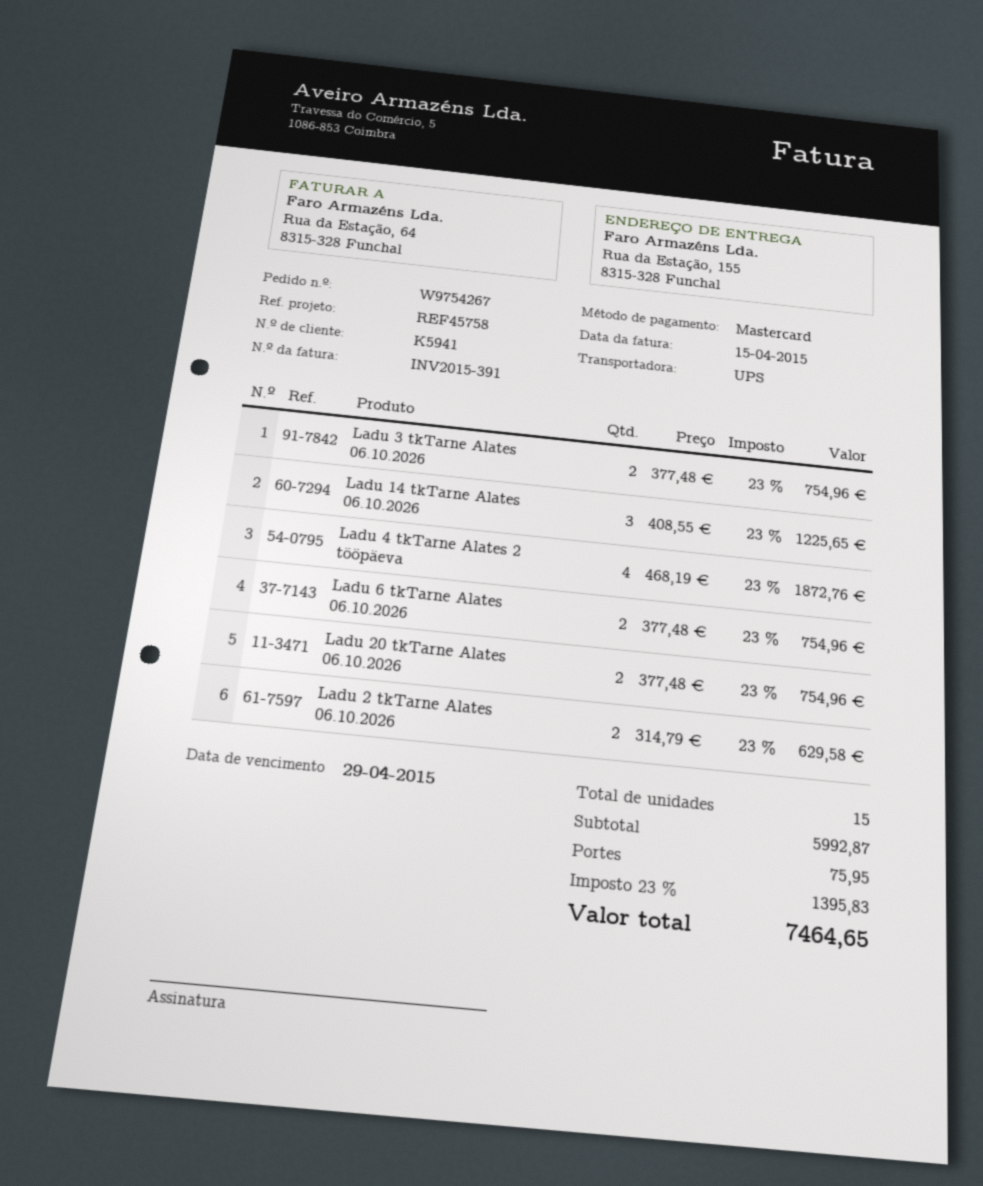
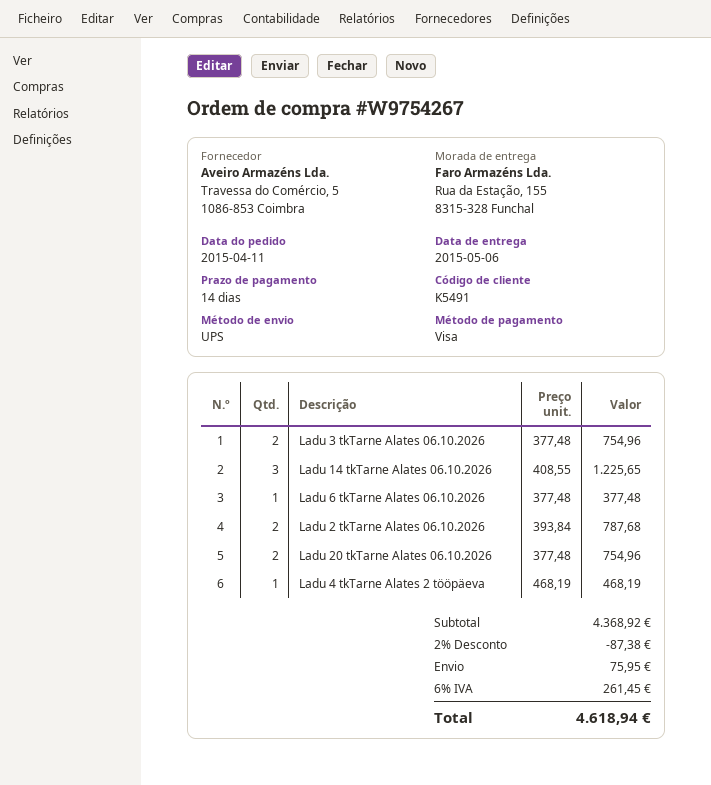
customer number: K5941 -> K5491
payment method: Mastercard -> Visa
Ladu 4 tkTarne Alates 2 tööpäeva: 4 x 468.19 = 1872.76 -> 1 x 468.19 = 468.19
Ladu 6 tkTarne Alates 06.10.2026: 2 x 377.48 = 754.96 -> 1 x 377.48 = 377.48
Ladu 2 tkTarne Alates 06.10.2026: 2 x 314.79 = 629.58 -> 2 x 393.84 = 787.68
subtotal: 5992.87 -> 4368.92
discount: none -> 2% = 87.38
tax: 23% = 1395.83 -> 6% = 261.45
total: 7464.65 -> 4618.94

